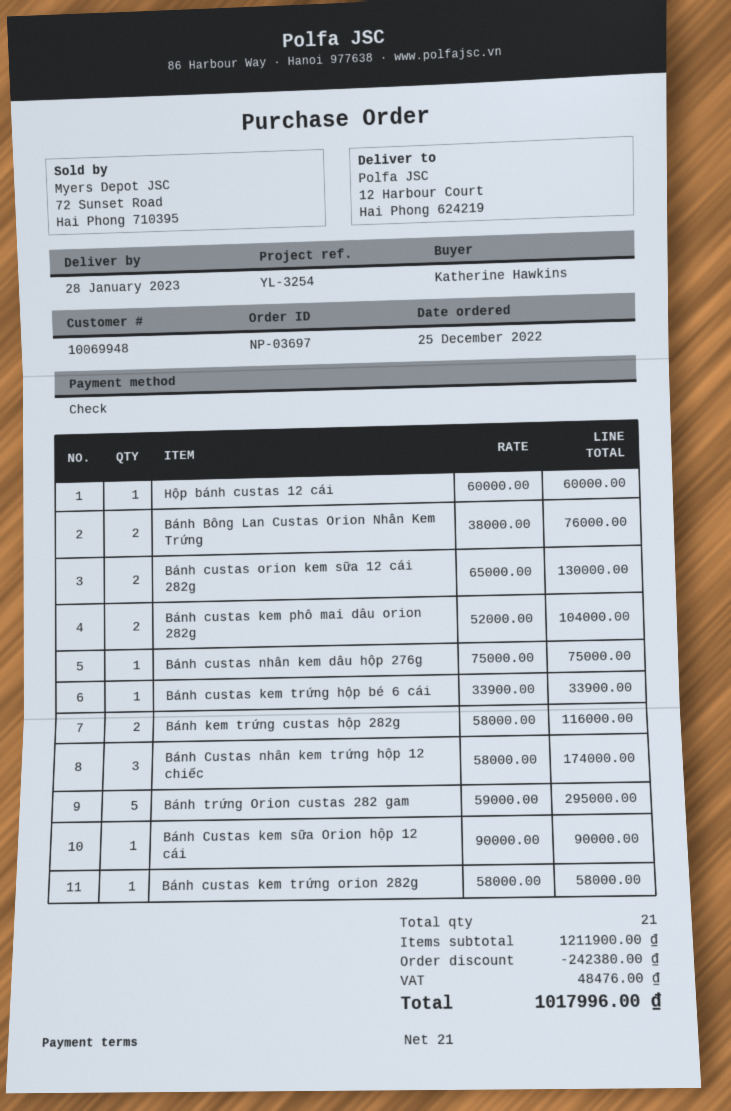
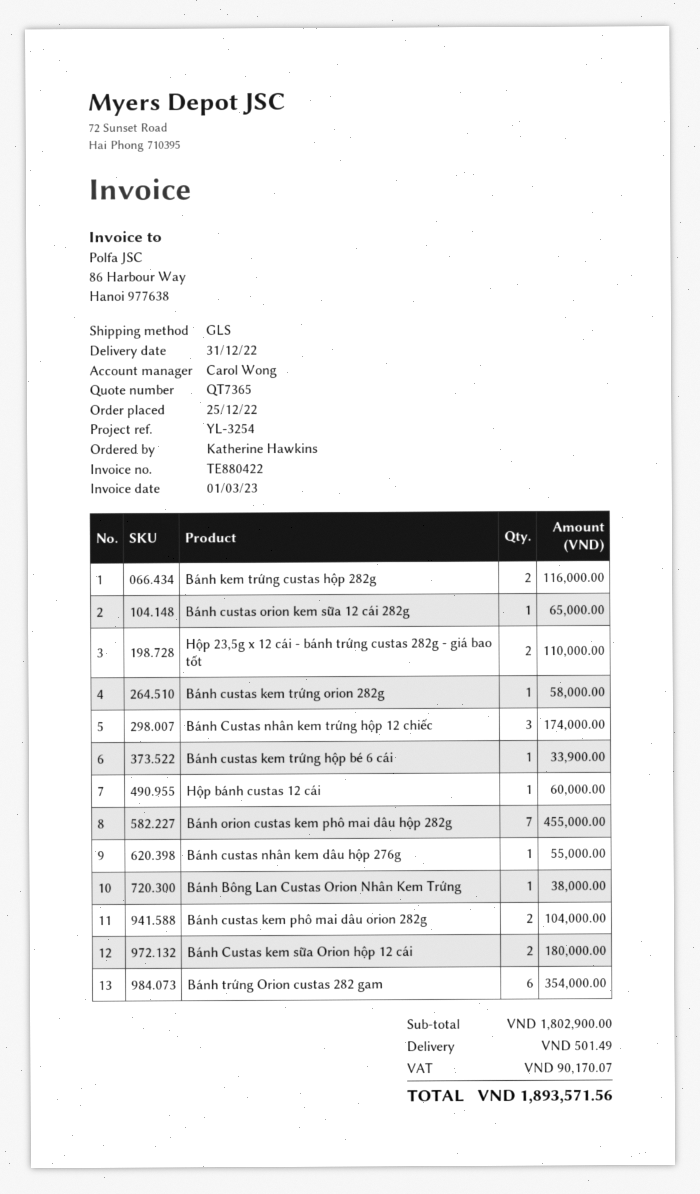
delivery date: 2023-01-28 -> 2022-12-31
Bánh Bông Lan Custas Orion Nhân Kem Trứng: 2 for 76000.00 -> 1 for 38000.00
Bánh custas orion kem sữa 12 cái 282g: 2 for 130000.00 -> 1 for 65000.00
Bánh custas nhân kem dâu hộp 276g: 1 for 75000.00 -> 1 for 55000.00
Bánh trứng Orion custas 282 gam: 5 for 295000.00 -> 6 for 354000.00
Bánh Custas kem sữa Orion hộp 12 cái: 1 for 90000.00 -> 2 for 180000.00
Hộp 23,5g x 12 cái - bánh trứng custas 282g - giá bao tốt: none -> 2 for 110000.00
Bánh orion custas kem phô mai dâu hộp 282g: none -> 7 for 455000.00
subtotal: 1211900.00 -> 1802900.00
discount: 242380.00 -> none
shipping: none -> 501.49
tax: 48476.00 -> 90170.07
total: 1017996.00 -> 1893571.56

